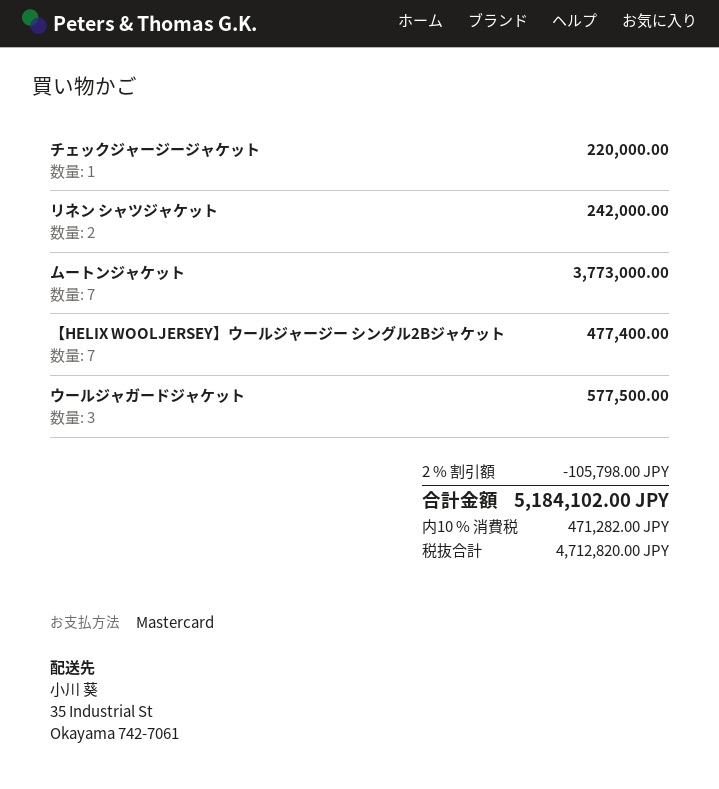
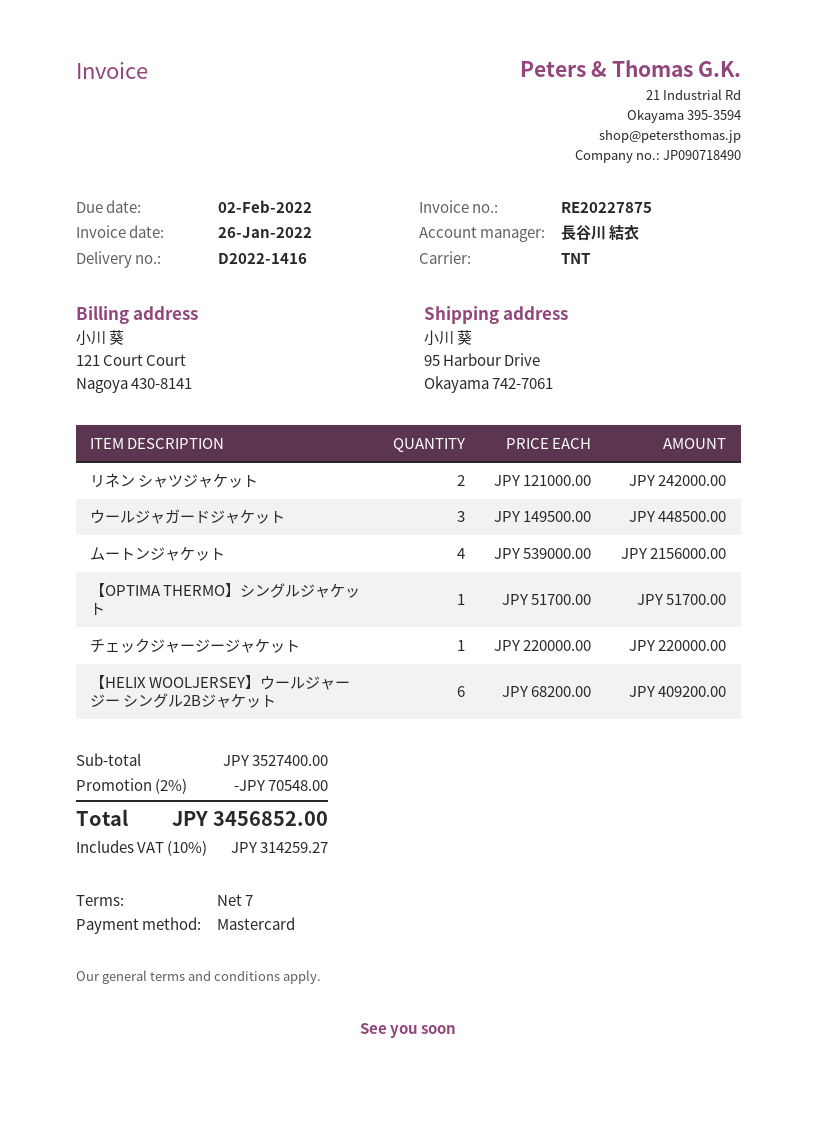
ship to: 35 Industrial St, Okayama 742-7061 -> 95 Harbour Drive, Okayama 742-7061
ムートンジャケット: 7 for 3773000.00 -> 4 for 2156000.00
【HELIX WOOLJERSEY】ウールジャージー シングル2Bジャケット: 7 for 477400.00 -> 6 for 409200.00
ウールジャガードジャケット: 3 for 577500.00 -> 3 for 448500.00
【OPTIMA THERMO】シングルジャケット: none -> 1 for 51700.00
discount: 2% = 105798.00 -> 2% = 70548.00
tax: 10% = 471282.00 -> 10% = 314259.27
total: 5184102.00 -> 3456852.00

